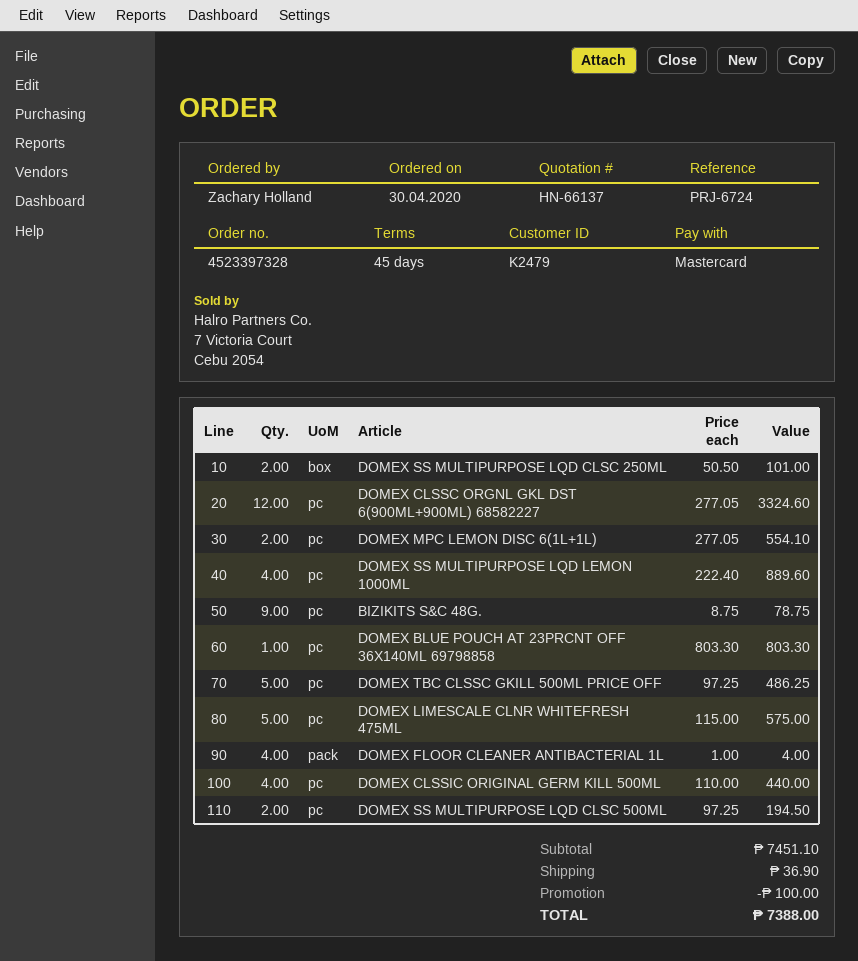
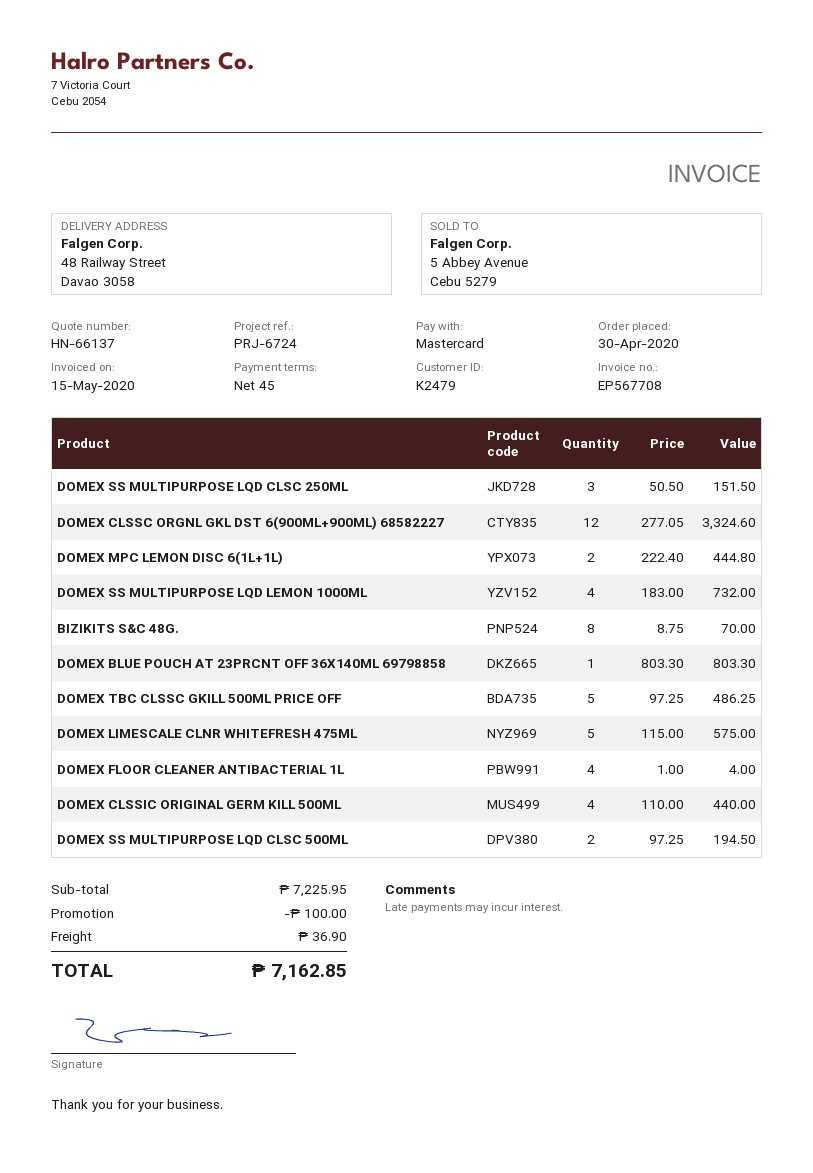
DOMEX SS MULTIPURPOSE LQD CLSC 250ML: 2 x 50.50 = 101.00 -> 3 x 50.50 = 151.50
DOMEX MPC LEMON DISC 6(1L+1L): 2 x 277.05 = 554.10 -> 2 x 222.40 = 444.80
DOMEX SS MULTIPURPOSE LQD LEMON 1000ML: 4 x 222.40 = 889.60 -> 4 x 183.00 = 732.00
BIZIKITS S&C 48G.: 9 x 8.75 = 78.75 -> 8 x 8.75 = 70.00
subtotal: 7451.10 -> 7225.95
total: 7388.00 -> 7162.85

